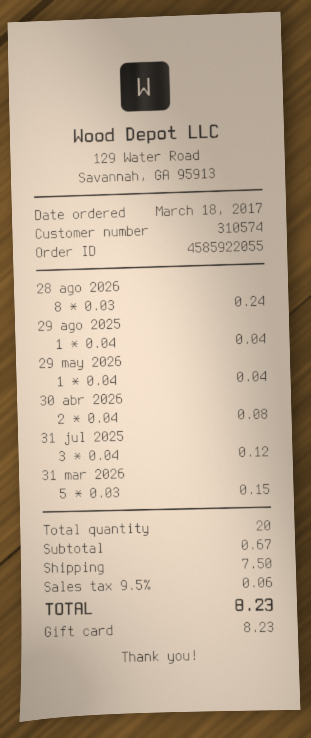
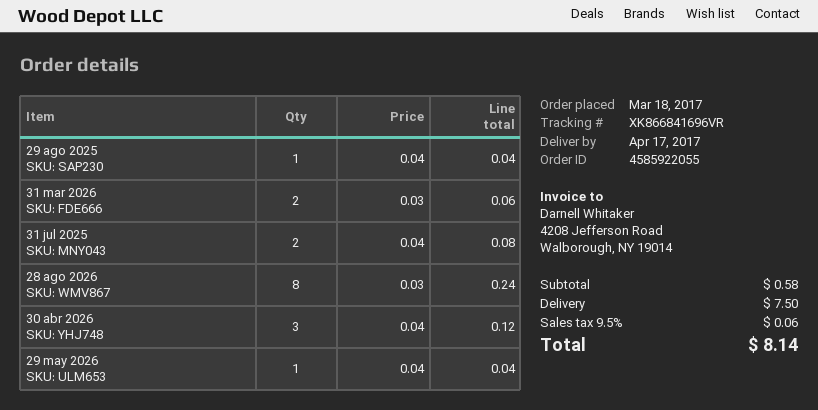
30 abr 2026: 2 x 0.04 = 0.08 -> 3 x 0.04 = 0.12
31 jul 2025: 3 x 0.04 = 0.12 -> 2 x 0.04 = 0.08
31 mar 2026: 5 x 0.03 = 0.15 -> 2 x 0.03 = 0.06
subtotal: 0.67 -> 0.58
total: 8.23 -> 8.14

